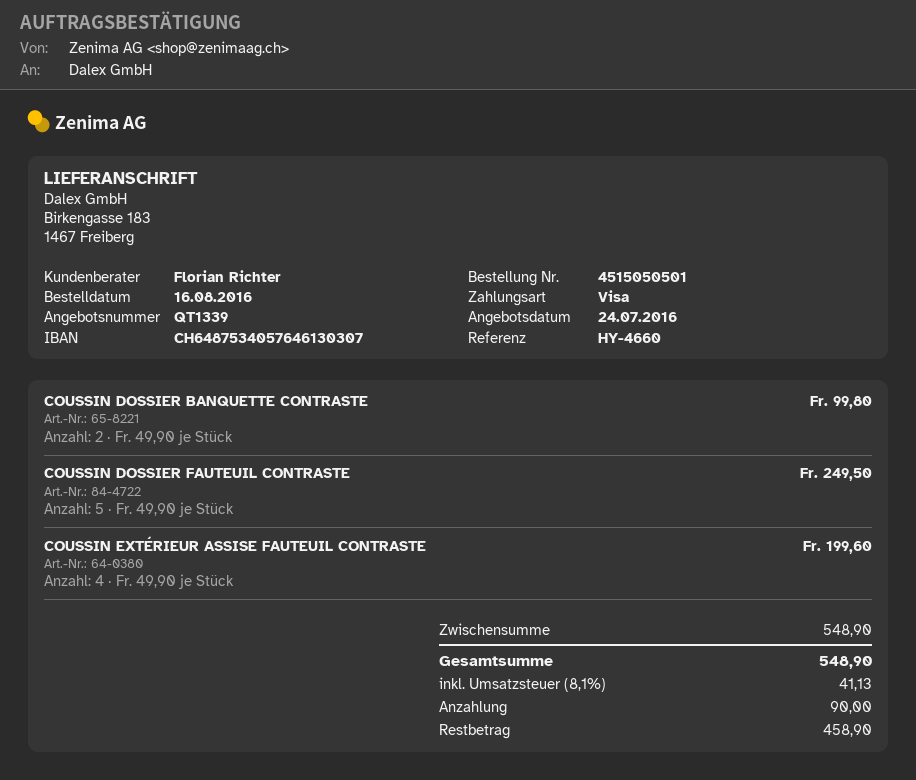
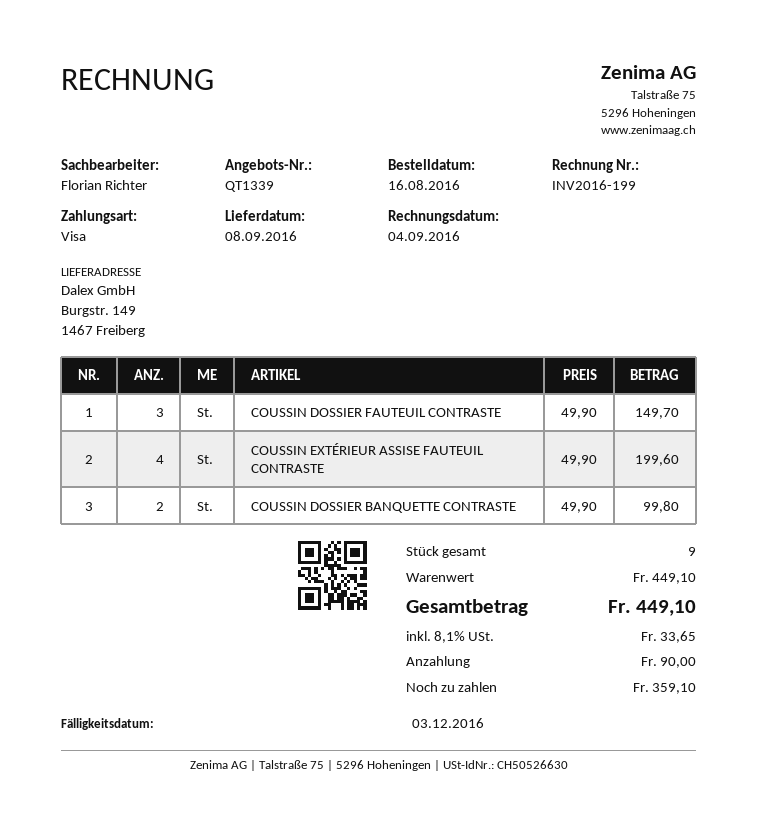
ship to: Birkengasse 183, 1467 Freiberg -> Burgstr. 149, 1467 Freiberg
COUSSIN DOSSIER FAUTEUIL CONTRASTE: 5 x 49.90 = 249.50 -> 3 x 49.90 = 149.70
subtotal: 548.90 -> 449.10
tax: 8.1% = 41.13 -> 8.1% = 33.65
total: 548.90 -> 449.10
balance: 458.90 -> 359.10

